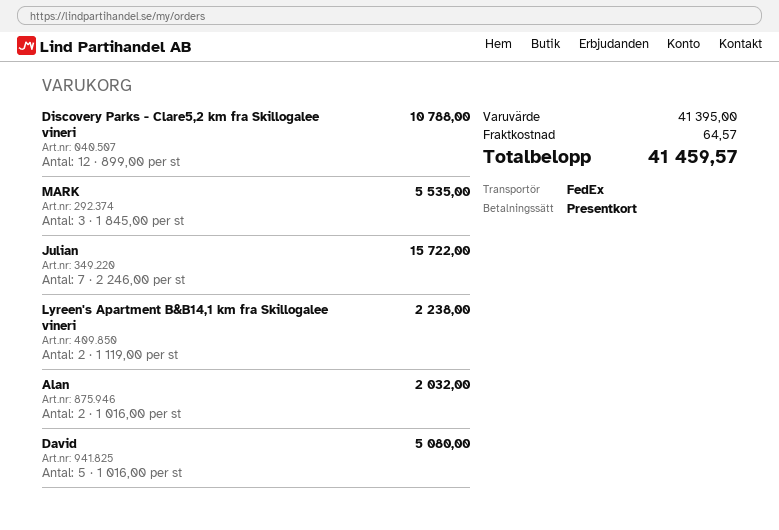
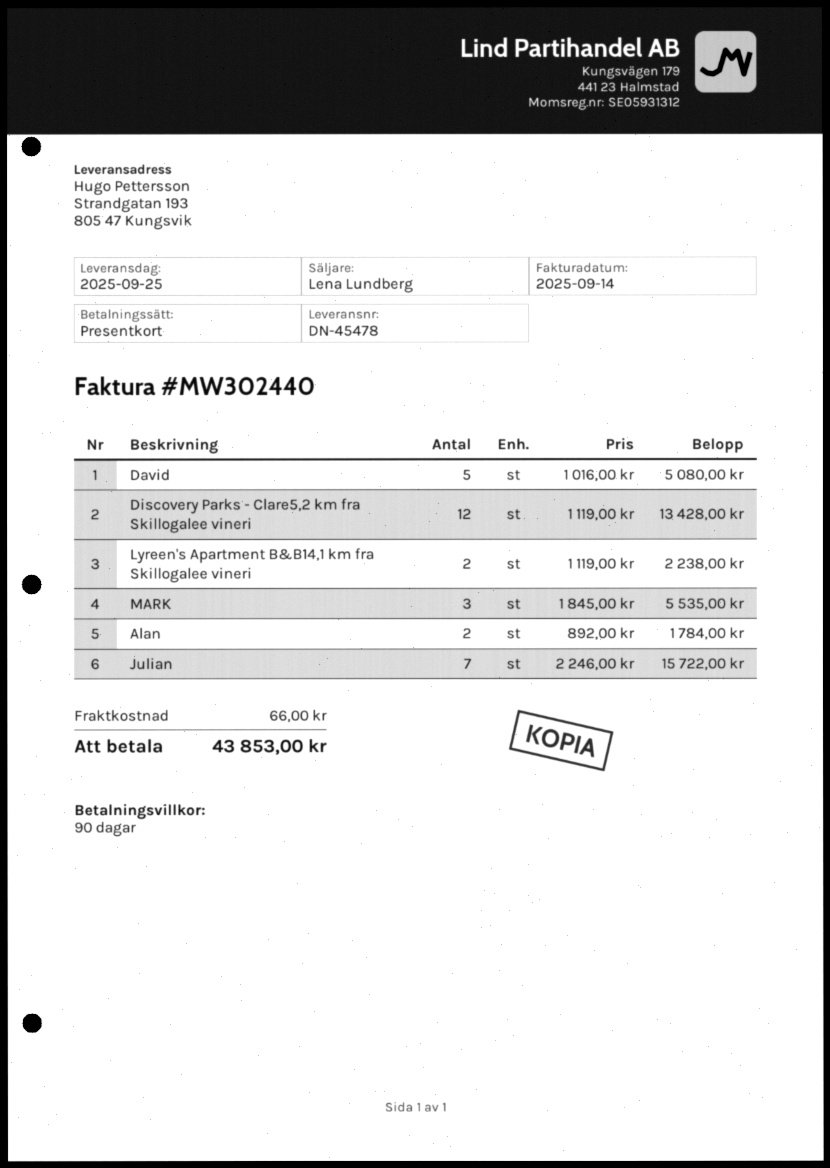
Discovery Parks - Clare5,2 km fra Skillogalee vineri: 12 x 899.00 = 10788.00 -> 12 x 1119.00 = 13428.00
Alan: 2 x 1016.00 = 2032.00 -> 2 x 892.00 = 1784.00
shipping: 64.57 -> 66.00
total: 41459.57 -> 43853.00

